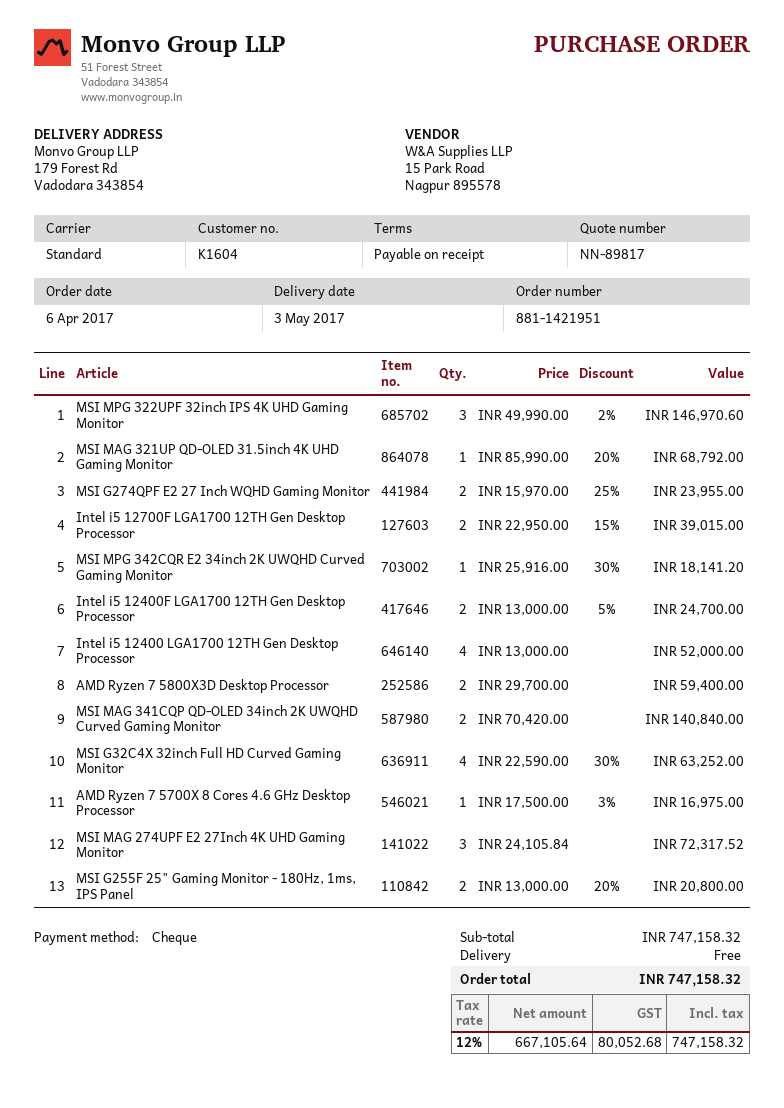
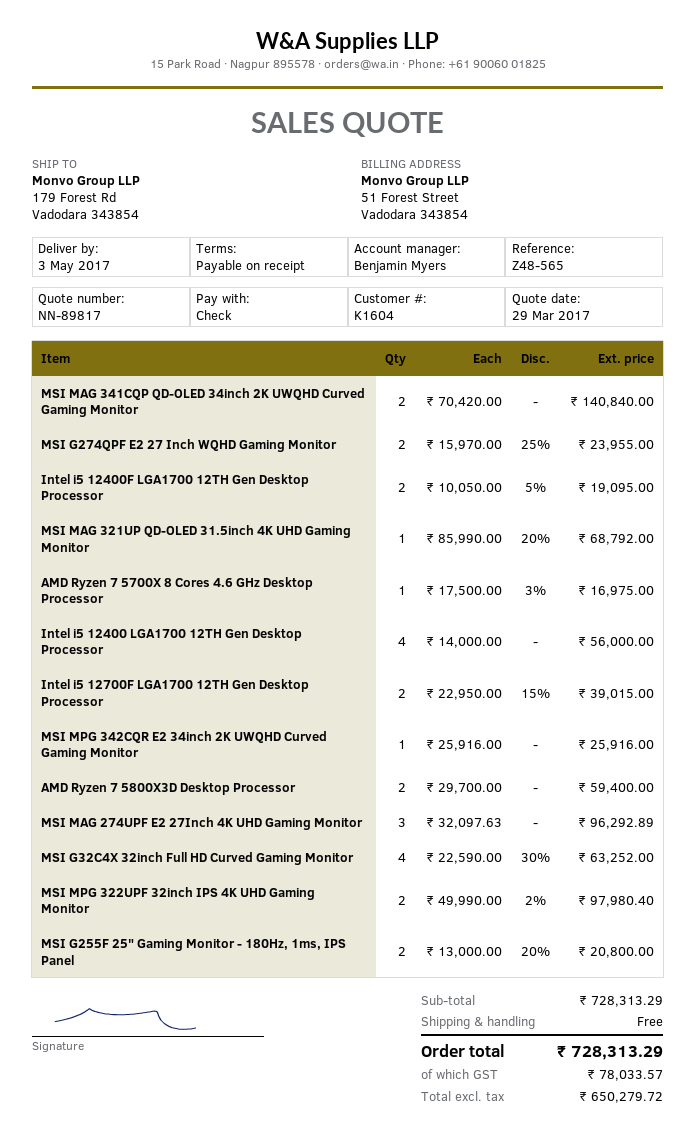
MSI MPG 322UPF 32inch IPS 4K UHD Gaming Monitor: 3 x 49990.00 - 2% = 146970.60 -> 2 x 49990.00 - 2% = 97980.40
MSI MPG 342CQR E2 34inch 2K UWQHD Curved Gaming Monitor: 1 x 25916.00 - 30% = 18141.20 -> 1 x 25916.00 = 25916.00
Intel i5 12400F LGA1700 12TH Gen Desktop Processor: 2 x 13000.00 - 5% = 24700.00 -> 2 x 10050.00 - 5% = 19095.00
Intel i5 12400 LGA1700 12TH Gen Desktop Processor: 4 x 13000.00 = 52000.00 -> 4 x 14000.00 = 56000.00
MSI MAG 274UPF E2 27Inch 4K UHD Gaming Monitor: 3 x 24105.84 = 72317.52 -> 3 x 32097.63 = 96292.89
subtotal: 747158.32 -> 728313.29
net: 667105.64 -> 650279.72
tax: 80052.68 -> 78033.57
total: 747158.32 -> 728313.29

